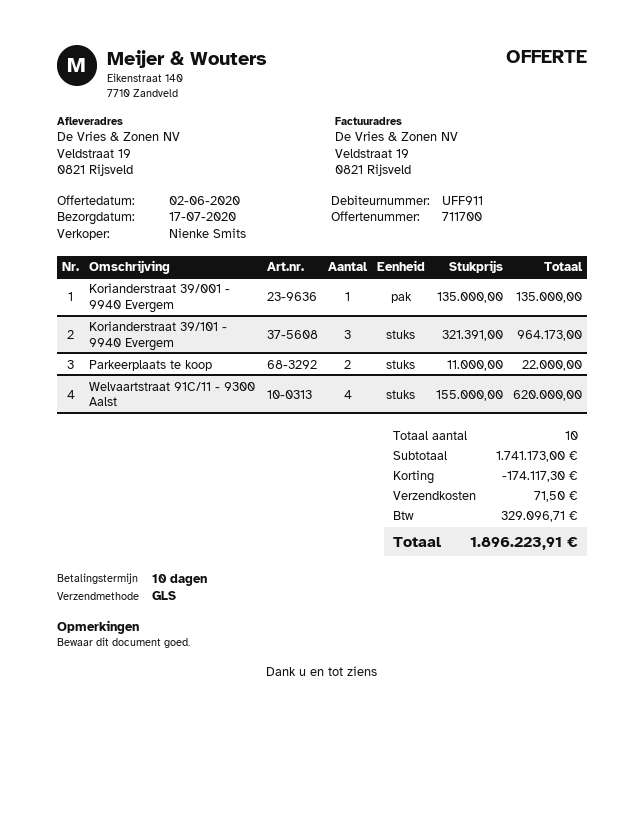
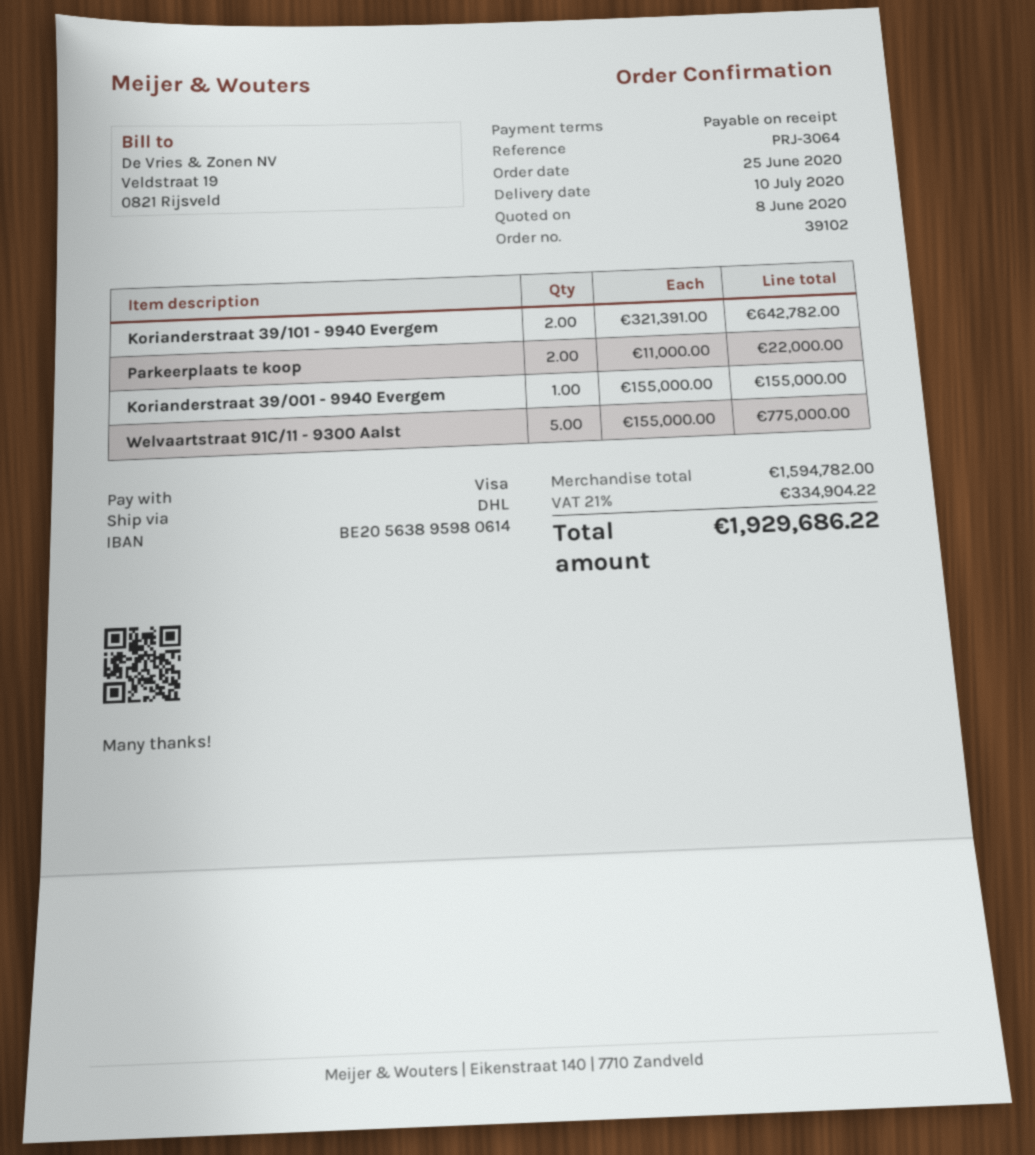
quote date: 2020-06-02 -> 2020-06-08
delivery date: 2020-07-17 -> 2020-07-10
payment terms: 10 days -> on receipt
shipping method: GLS -> DHL
Korianderstraat 39/001 - 9940 Evergem: 1 x 135000.00 = 135000.00 -> 1 x 155000.00 = 155000.00
Korianderstraat 39/101 - 9940 Evergem: 3 x 321391.00 = 964173.00 -> 2 x 321391.00 = 642782.00
Welvaartstraat 91C/11 - 9300 Aalst: 4 x 155000.00 = 620000.00 -> 5 x 155000.00 = 775000.00
subtotal: 1741173.00 -> 1594782.00
discount: 174117.30 -> none
shipping: 71.50 -> none
tax: 329096.71 -> 334904.22
total: 1896223.91 -> 1929686.22

